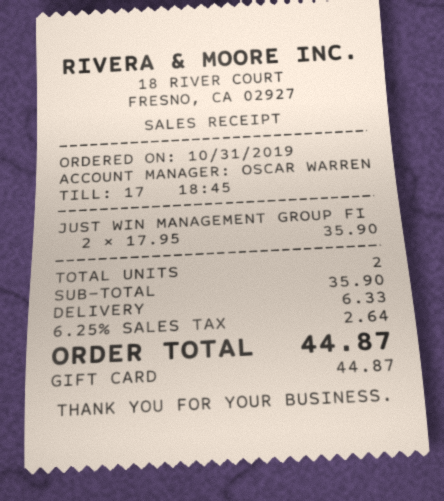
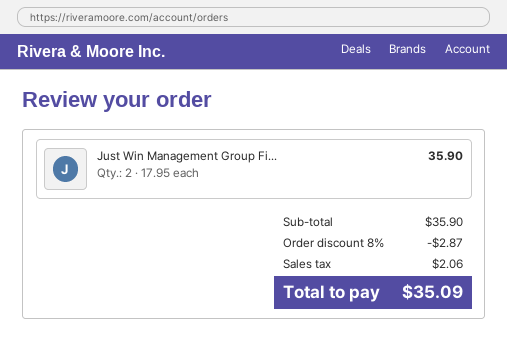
discount: none -> 8% = 2.87
shipping: 6.33 -> none
tax: 2.64 -> 2.06
total: 44.87 -> 35.09

